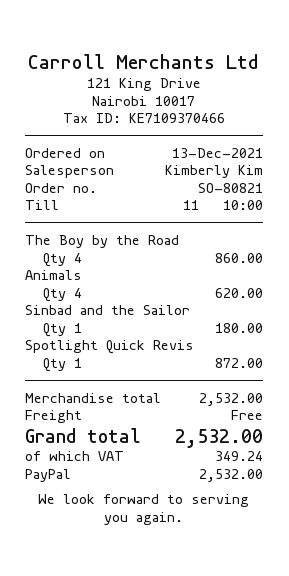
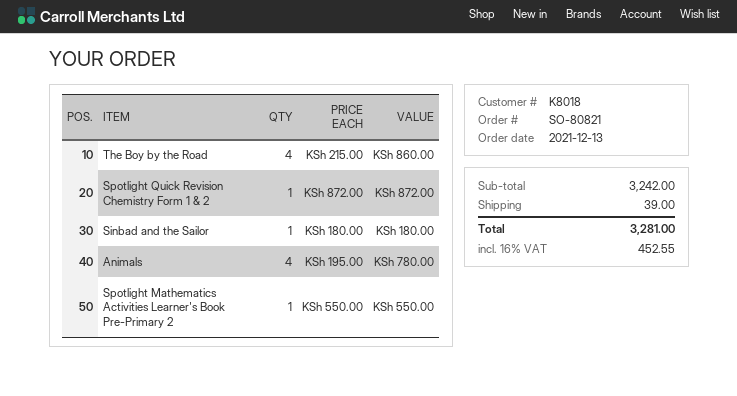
Animals: 4 for 620.00 -> 4 for 780.00
Spotlight Mathematics Activities Learner's Book Pre-Primary 2: none -> 1 for 550.00
subtotal: 2532.00 -> 3242.00
shipping: 0.00 -> 39.00
tax: 349.24 -> 452.55
total: 2532.00 -> 3281.00

